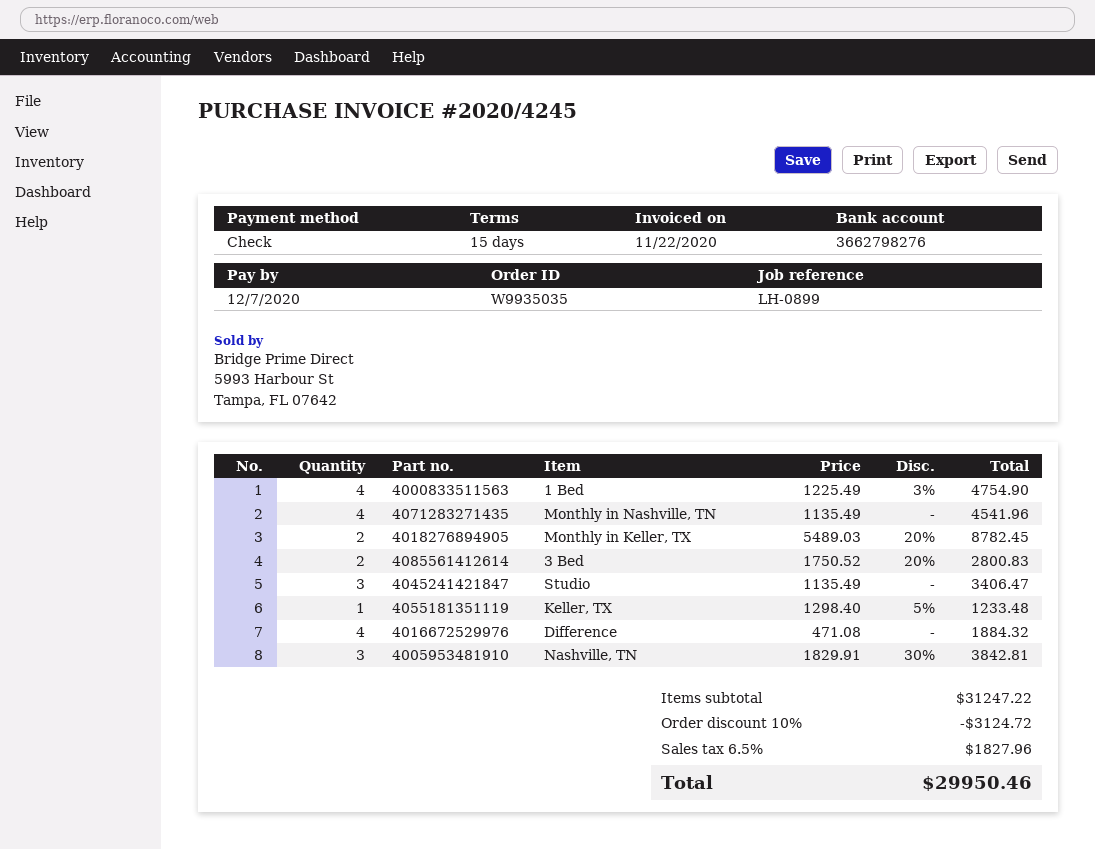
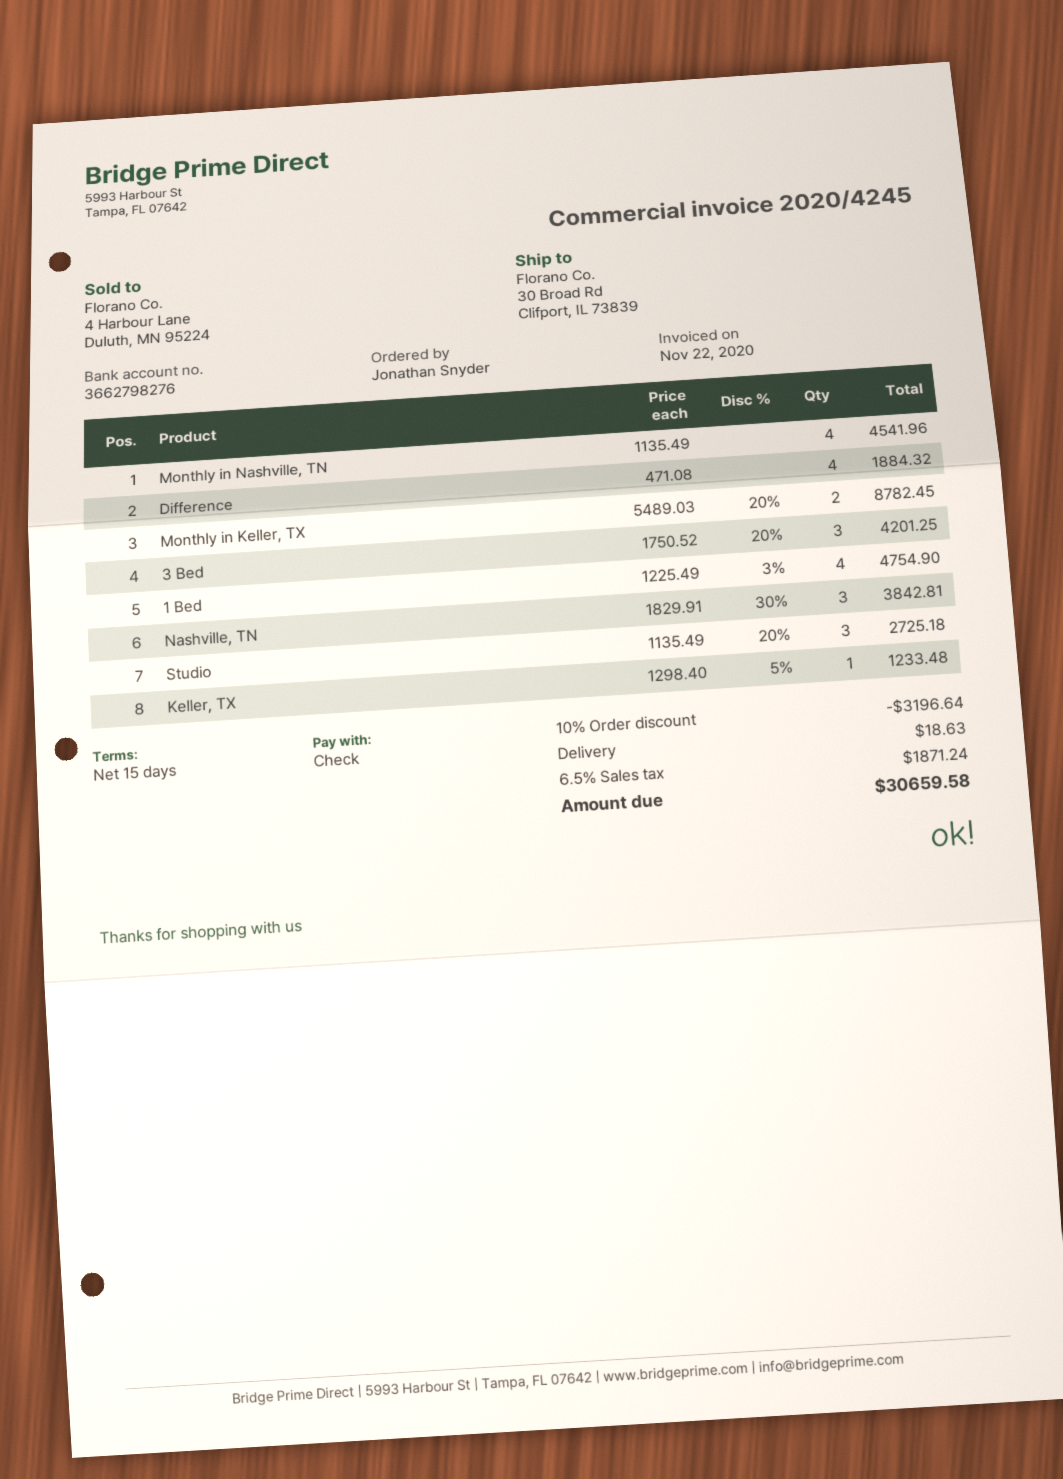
3 Bed: 2 x 1750.52 - 20% = 2800.83 -> 3 x 1750.52 - 20% = 4201.25
Studio: 3 x 1135.49 = 3406.47 -> 3 x 1135.49 - 20% = 2725.18
discount: 10% = 3124.72 -> 10% = 3196.64
shipping: none -> 18.63
tax: 6.5% = 1827.96 -> 6.5% = 1871.24
total: 29950.46 -> 30659.58

